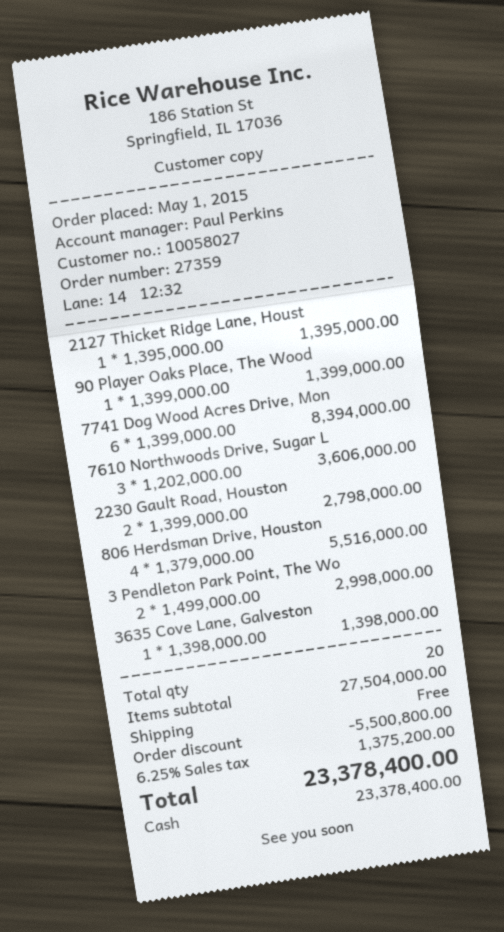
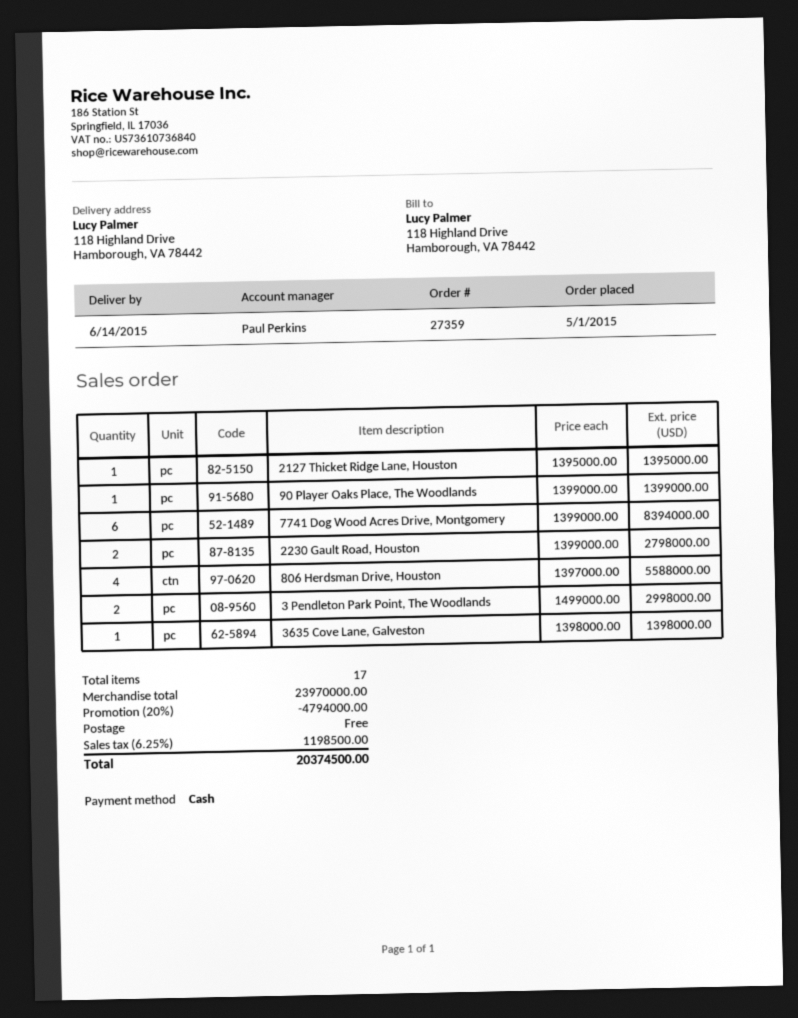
7610 Northwoods Drive, Sugar L: 3 x 1202000.00 = 3606000.00 -> none
806 Herdsman Drive, Houston: 4 x 1379000.00 = 5516000.00 -> 4 x 1397000.00 = 5588000.00
total quantity: 20 -> 17
subtotal: 27504000.00 -> 23970000.00
discount: 5500800.00 -> 4794000.00
tax: 6.25% = 1375200.00 -> 6.25% = 1198500.00
total: 23378400.00 -> 20374500.00

